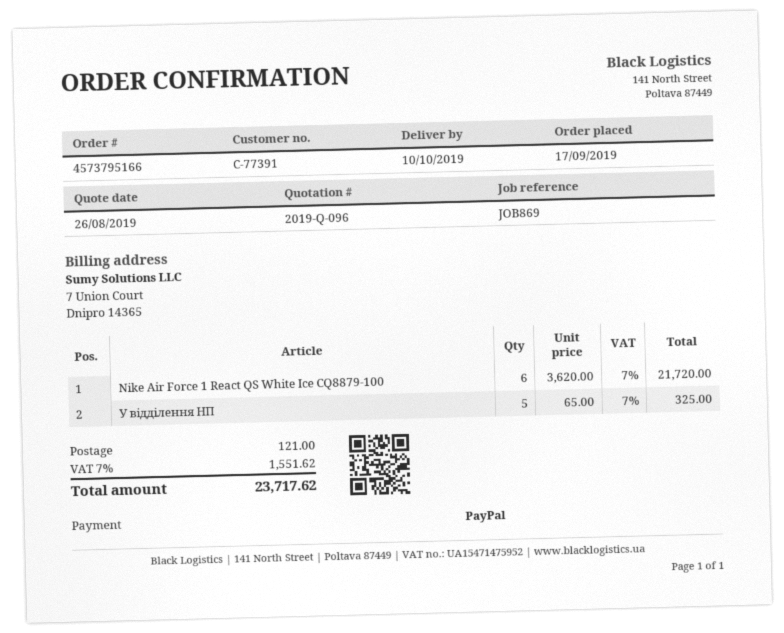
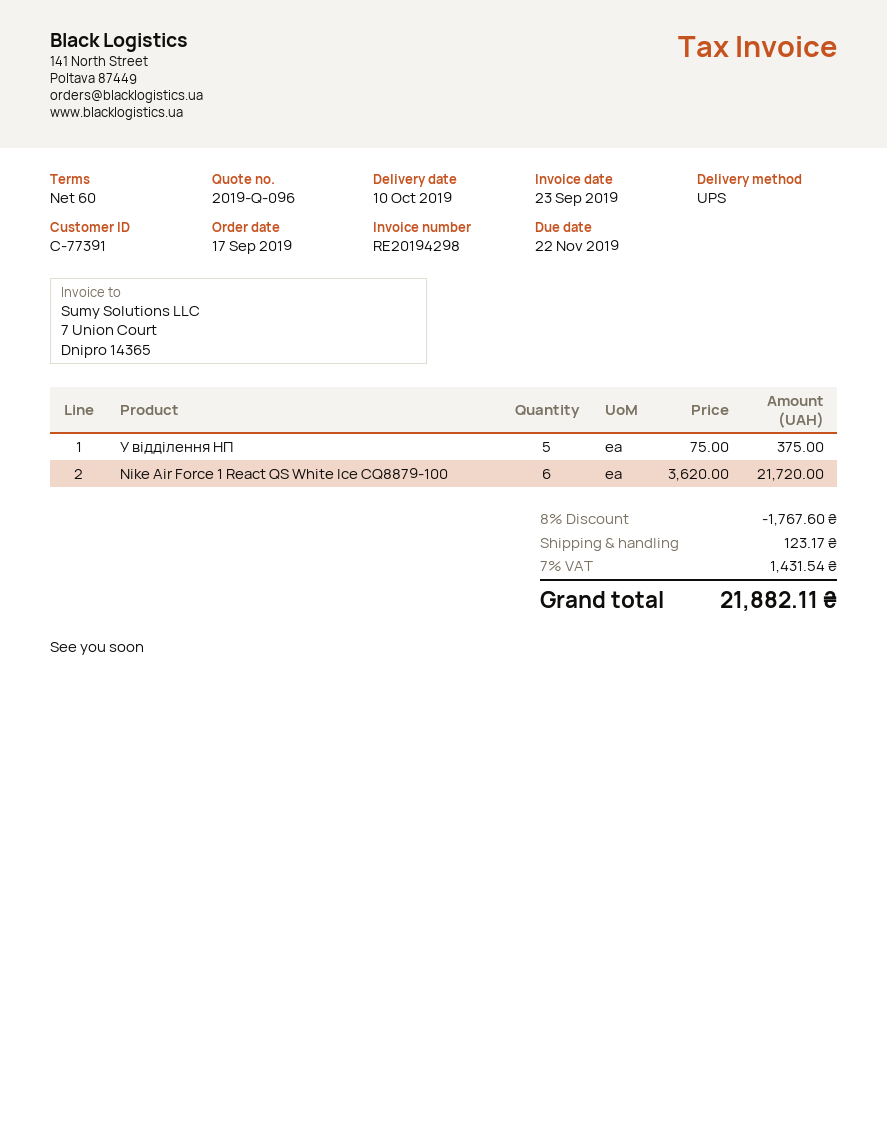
У відділення НП: 5 x 65.00 = 325.00 -> 5 x 75.00 = 375.00
discount: none -> 8% = 1767.60
shipping: 121.00 -> 123.17
tax: 7% = 1551.62 -> 7% = 1431.54
total: 23717.62 -> 21882.11

